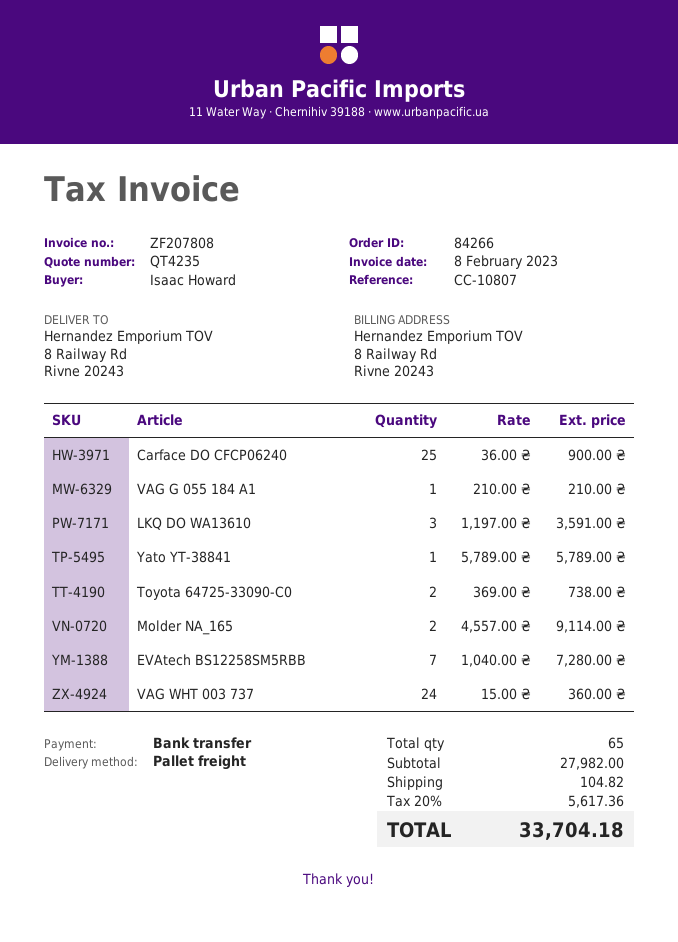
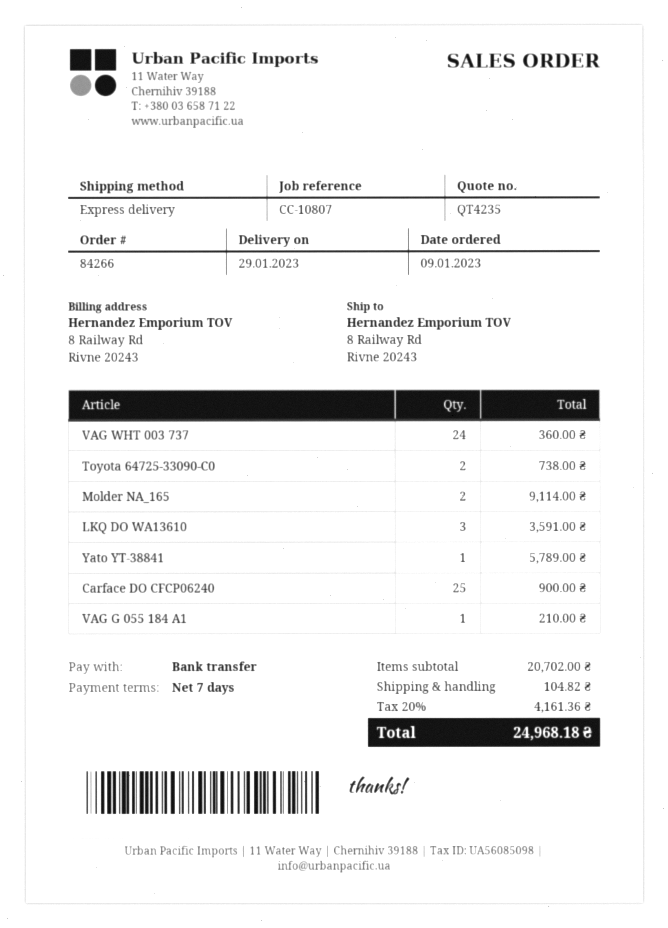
shipping method: pallet freight -> express
EVAtech BS12258SM5RBB: 7 for 7280.00 -> none
subtotal: 27982.00 -> 20702.00
tax: 20% = 5617.36 -> 20% = 4161.36
total: 33704.18 -> 24968.18

